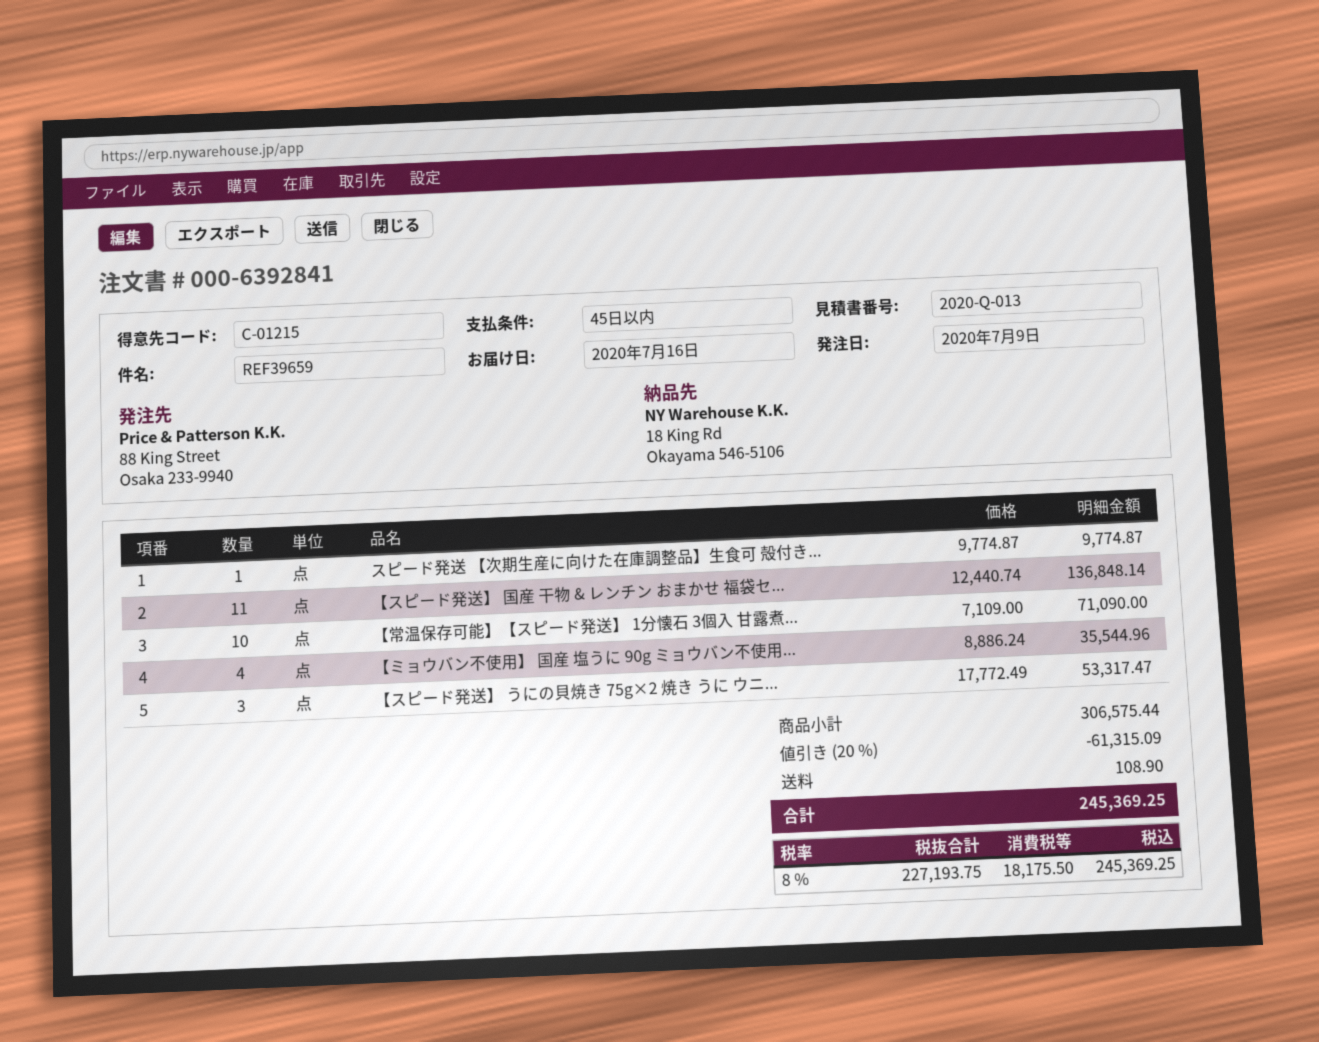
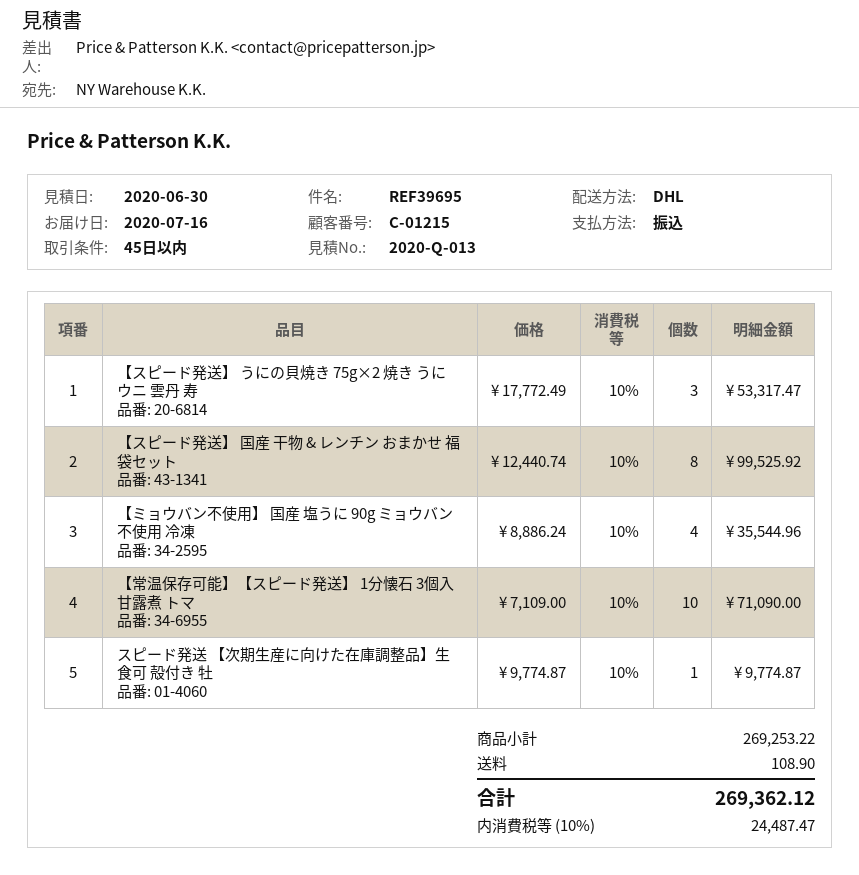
reference: REF39659 -> REF39695
【スピード発送】 国産 干物 & レンチン おまかせ 福袋セ...: 11 x 12440.74 = 136848.14 -> 8 x 12440.74 = 99525.92
subtotal: 306575.44 -> 269253.22
discount: 20% = 61315.09 -> none
tax: 8% = 18175.50 -> 10% = 24487.47
total: 245369.25 -> 269362.12

